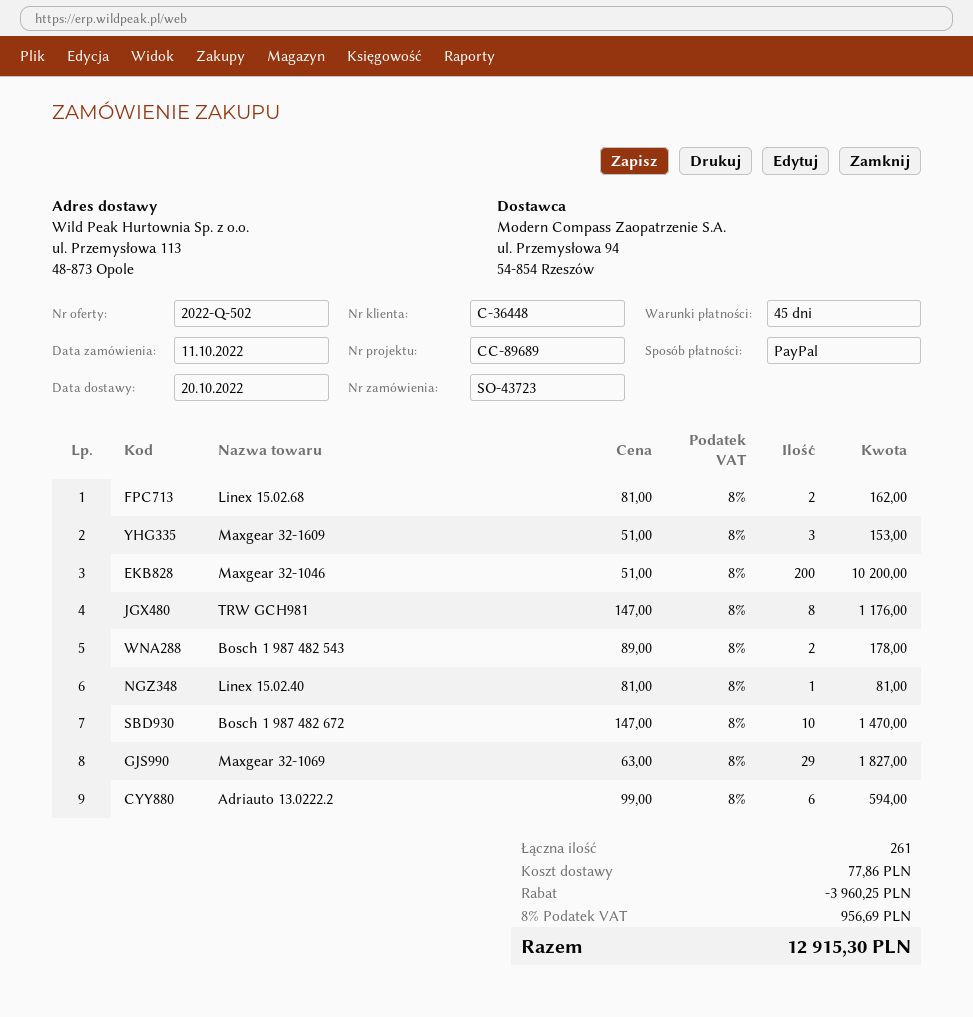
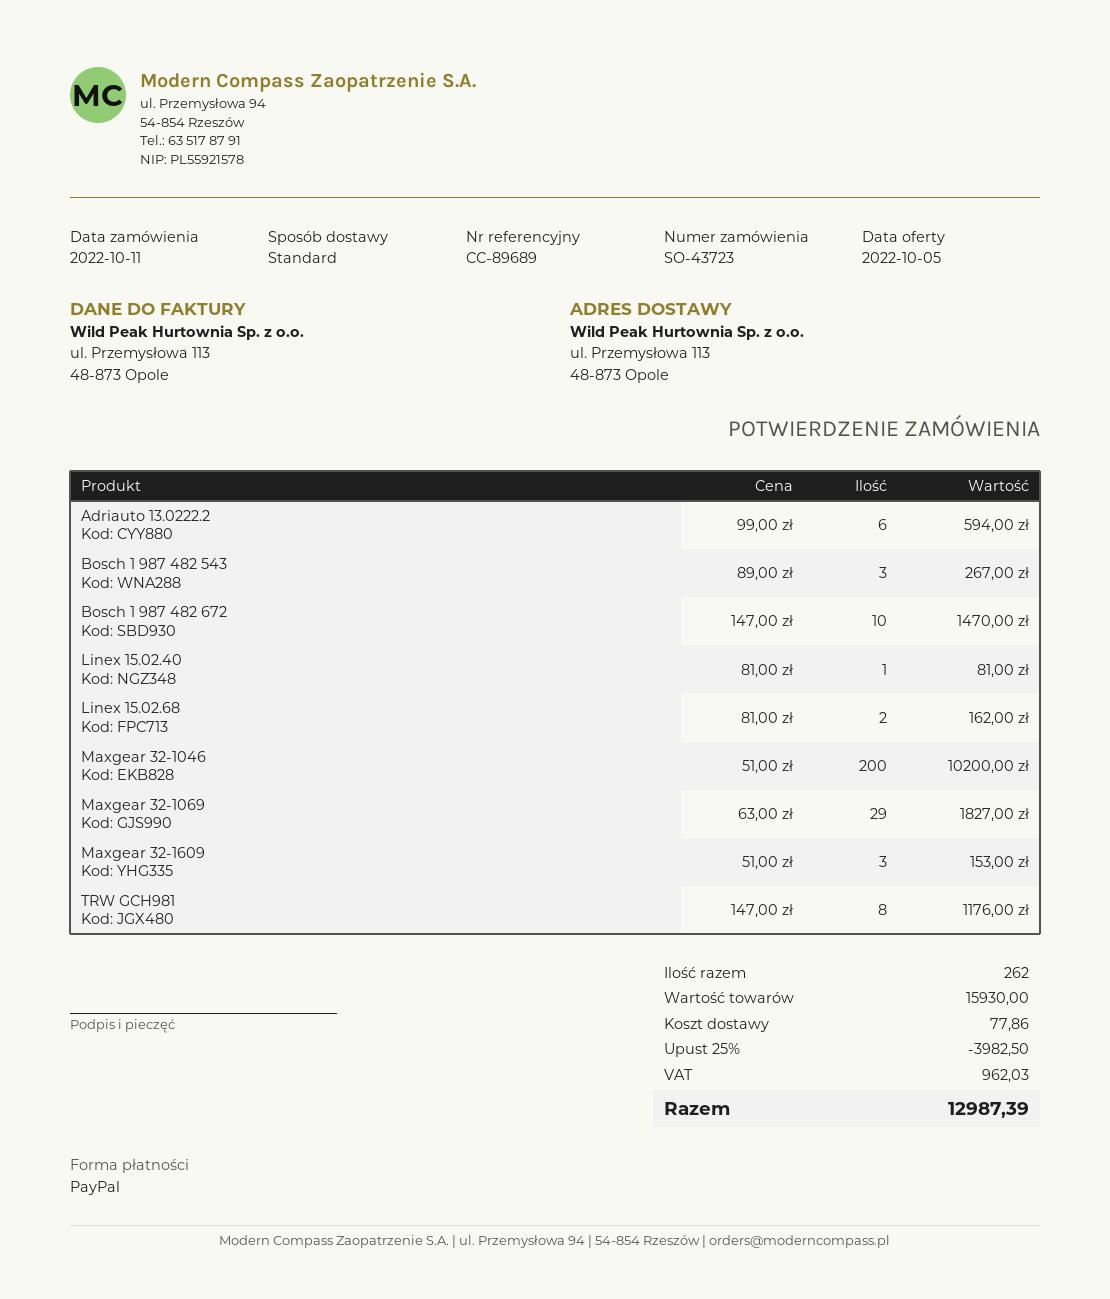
Bosch 1 987 482 543: 2 x 89.00 = 178.00 -> 3 x 89.00 = 267.00
total quantity: 261 -> 262
discount: 3960.25 -> 3982.50
tax: 956.69 -> 962.03
total: 12915.30 -> 12987.39

